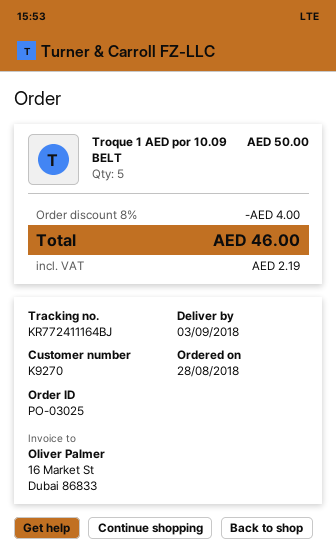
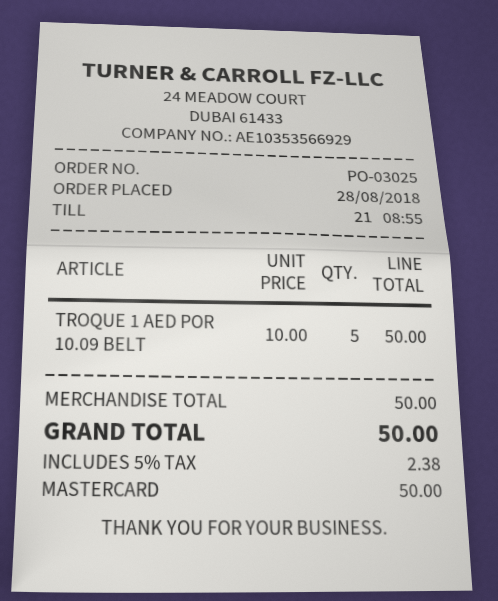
discount: 8% = 4.00 -> none
tax: 2.19 -> 2.38
total: 46.00 -> 50.00

